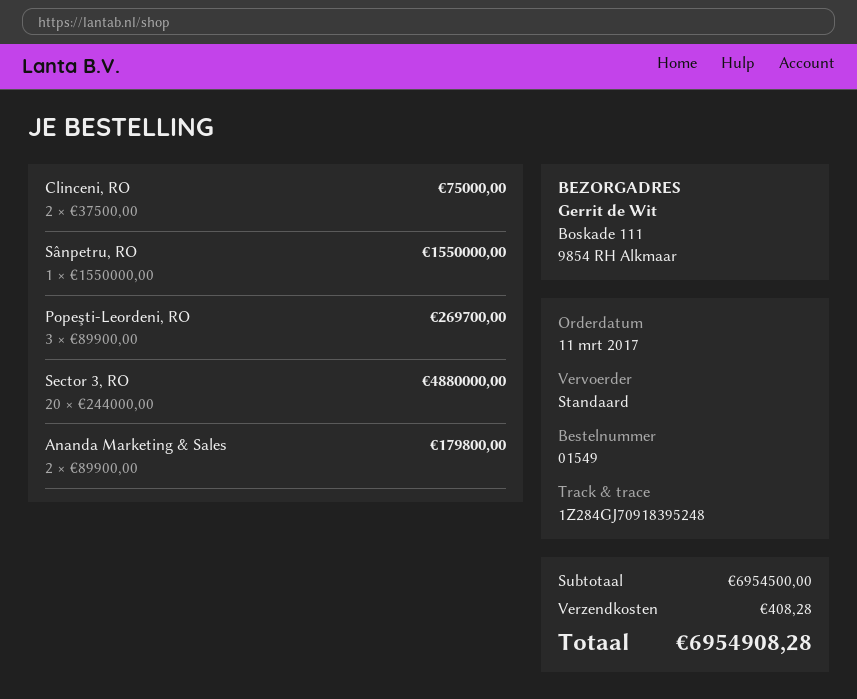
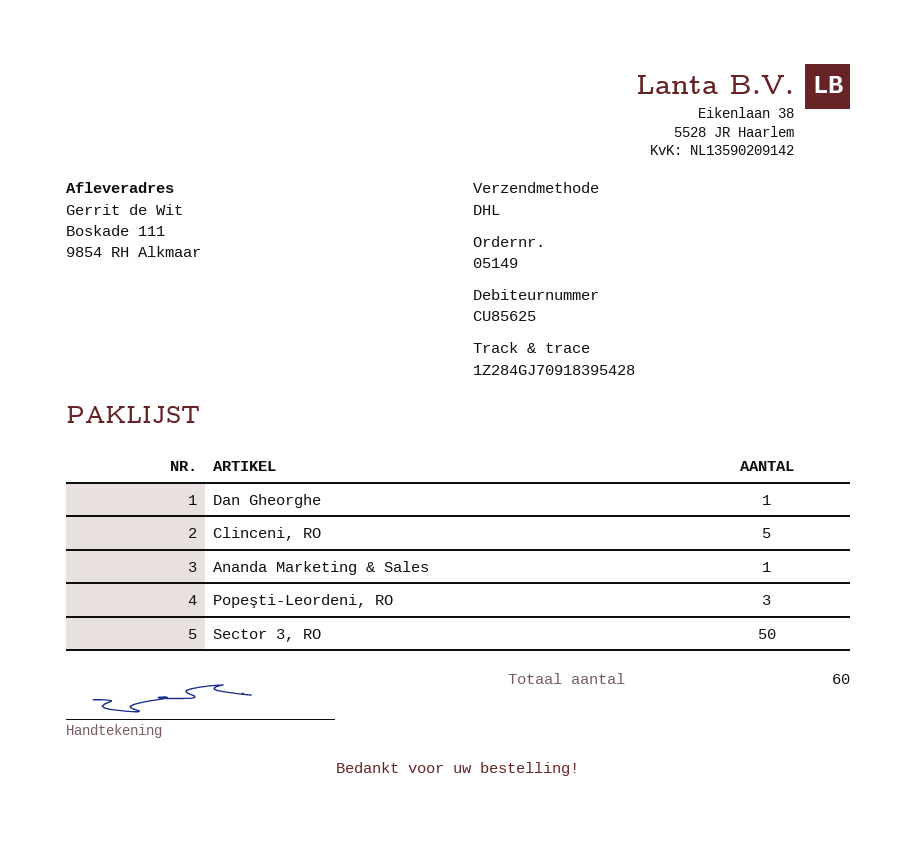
order number: 01549 -> 05149
shipping method: standard -> DHL
tracking number: 1Z284GJ70918395248 -> 1Z284GJ70918395428
Clinceni, RO: 2 -> 5
Sânpetru, RO: 1 -> none
Sector 3, RO: 20 -> 50
Ananda Marketing & Sales: 2 -> 1
Dan Gheorghe: none -> 1

